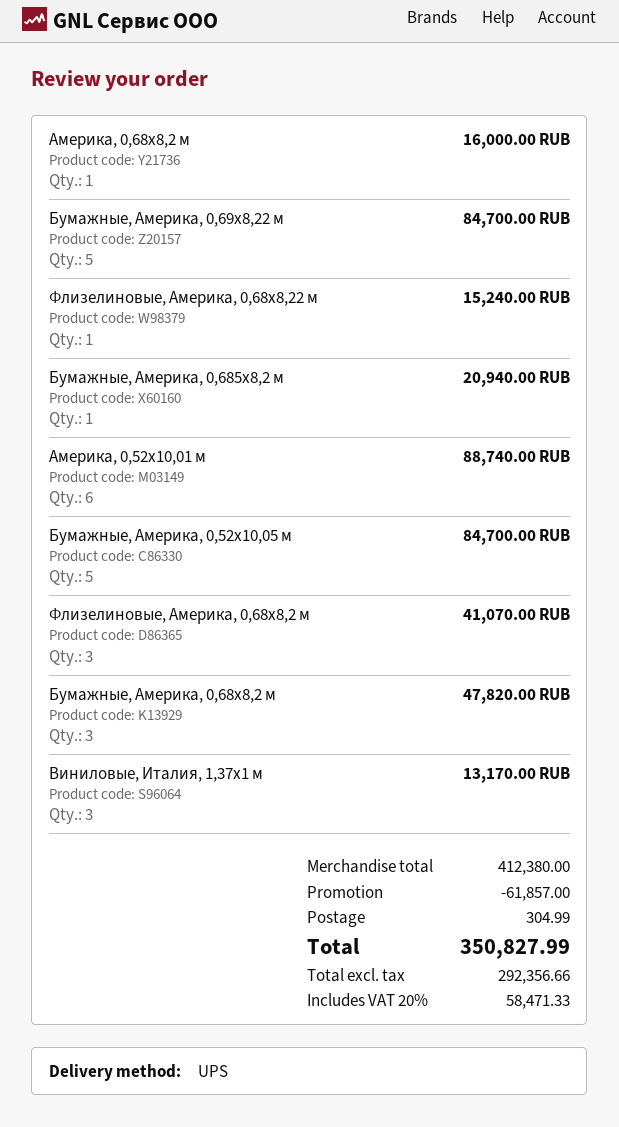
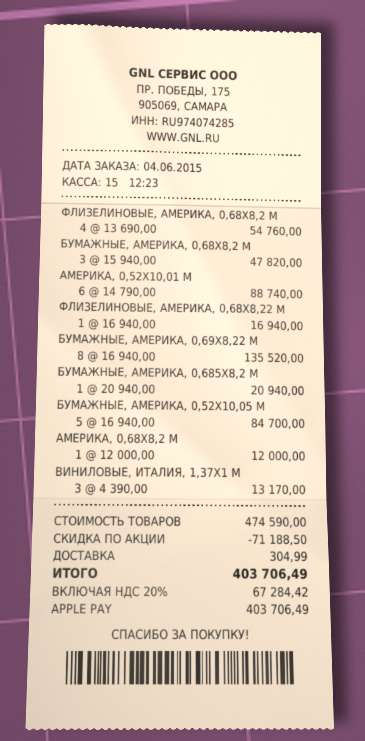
Америка, 0,68x8,2 м: 1 for 16000.00 -> 1 for 12000.00
Бумажные, Америка, 0,69x8,22 м: 5 for 84700.00 -> 8 for 135520.00
Флизелиновые, Америка, 0,68x8,22 м: 1 for 15240.00 -> 1 for 16940.00
Флизелиновые, Америка, 0,68x8,2 м: 3 for 41070.00 -> 4 for 54760.00
subtotal: 412380.00 -> 474590.00
discount: 61857.00 -> 71188.50
tax: 20% = 58471.33 -> 20% = 67284.42
total: 350827.99 -> 403706.49

